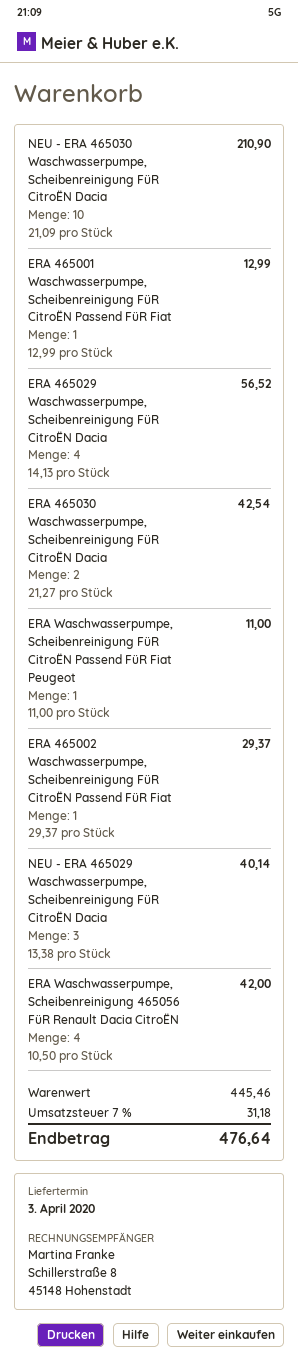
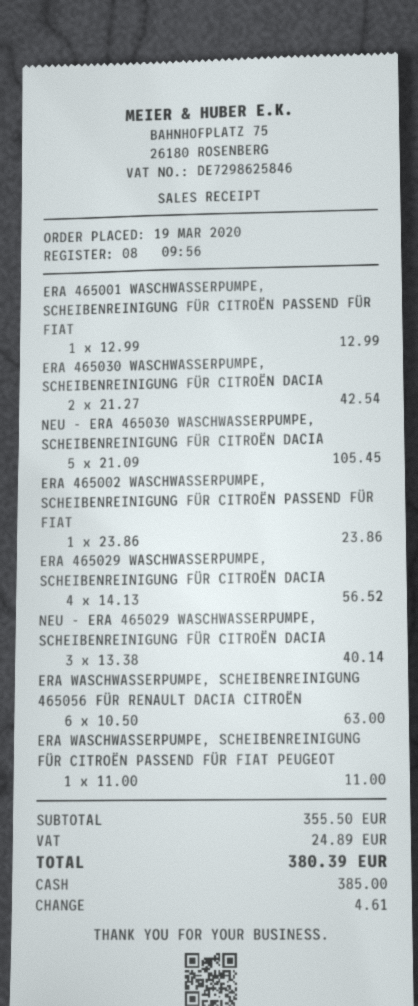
NEU - ERA 465030 Waschwasserpumpe, Scheibenreinigung FüR CitroËN Dacia: 10 x 21.09 = 210.90 -> 5 x 21.09 = 105.45
ERA 465002 Waschwasserpumpe, Scheibenreinigung FüR CitroËN Passend FüR Fiat: 1 x 29.37 = 29.37 -> 1 x 23.86 = 23.86
ERA Waschwasserpumpe, Scheibenreinigung 465056 FüR Renault Dacia CitroËN: 4 x 10.50 = 42.00 -> 6 x 10.50 = 63.00
subtotal: 445.46 -> 355.50
tax: 31.18 -> 24.89
total: 476.64 -> 380.39

